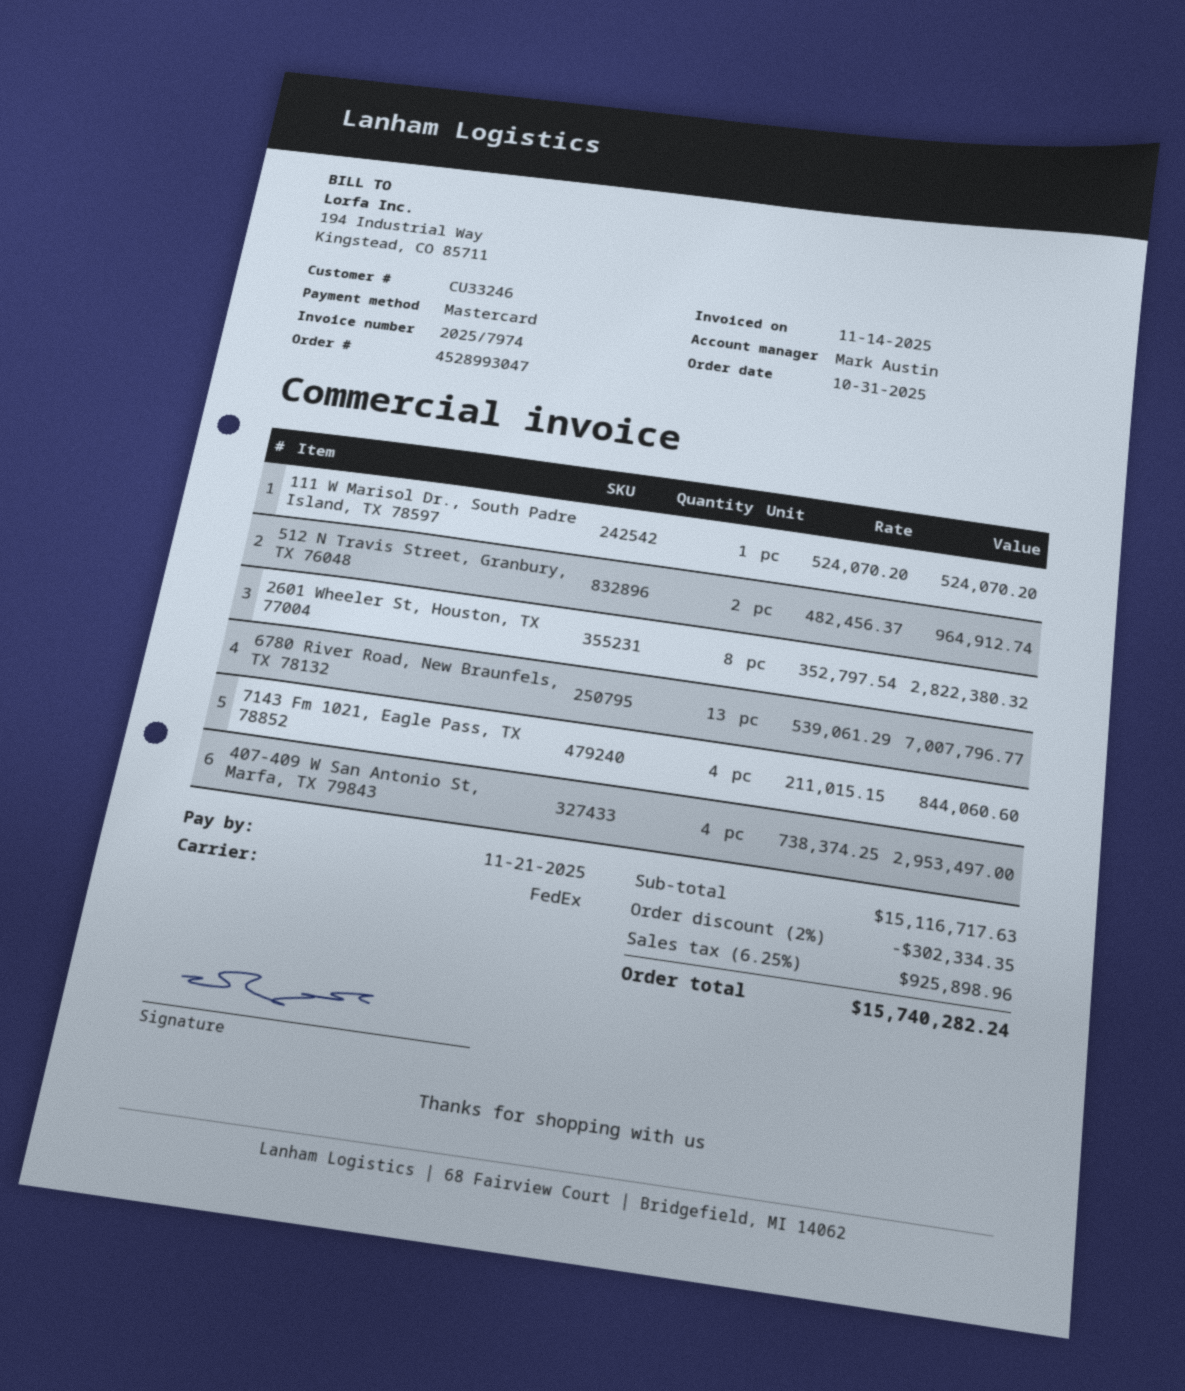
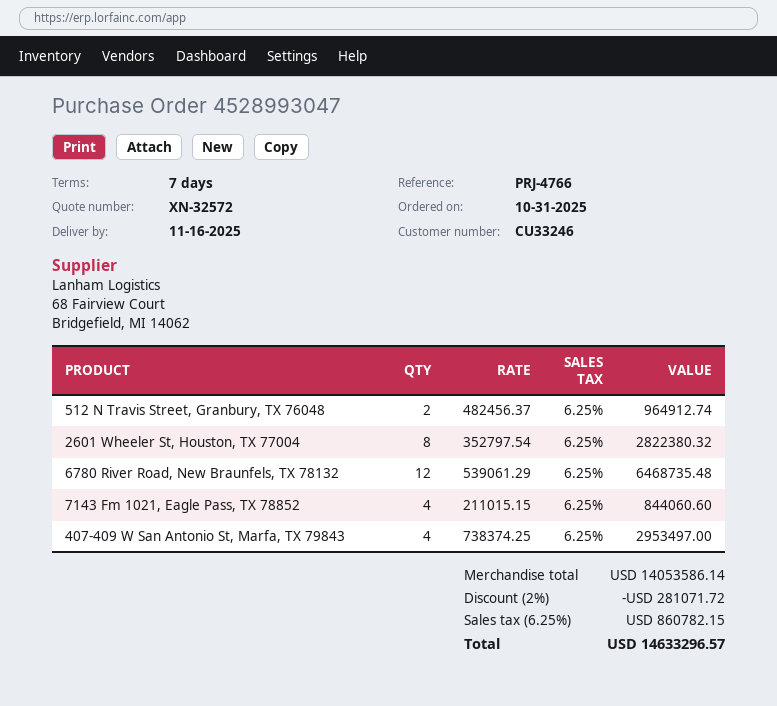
111 W Marisol Dr., South Padre Island, TX 78597: 1 x 524070.20 = 524070.20 -> none
6780 River Road, New Braunfels, TX 78132: 13 x 539061.29 = 7007796.77 -> 12 x 539061.29 = 6468735.48
subtotal: 15116717.63 -> 14053586.14
discount: 2% = 302334.35 -> 2% = 281071.72
tax: 6.25% = 925898.96 -> 6.25% = 860782.15
total: 15740282.24 -> 14633296.57

